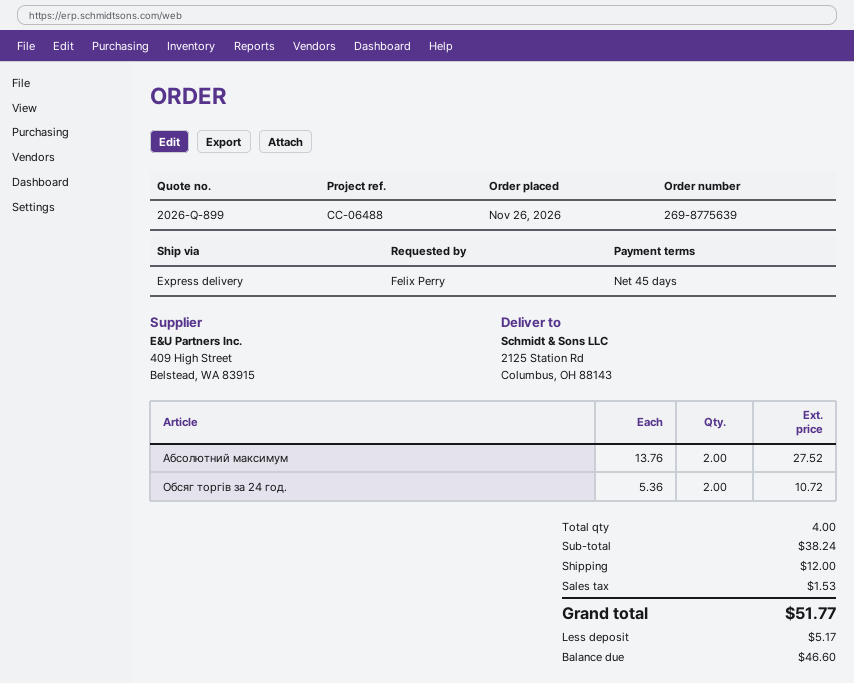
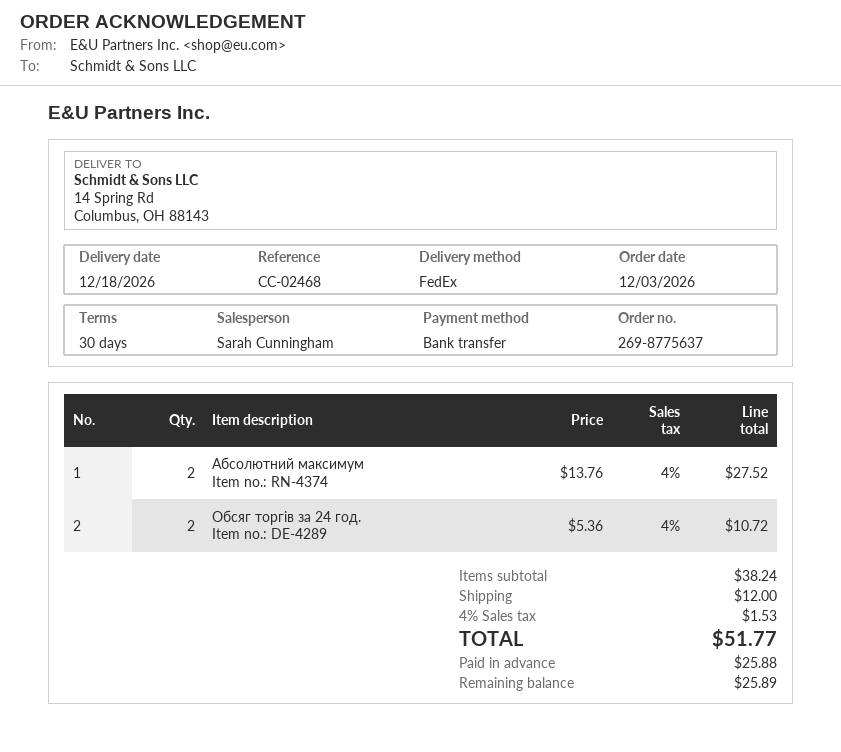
order number: 269-8775639 -> 269-8775637
order date: 2026-11-26 -> 2026-12-03
payment terms: 45 days -> 30 days
reference: CC-06488 -> CC-02468
shipping method: express -> FedEx
ship to: 2125 Station Rd, Columbus, OH 88143 -> 14 Spring Rd, Columbus, OH 88143
deposit: 5.17 -> 25.88
balance: 46.60 -> 25.89

